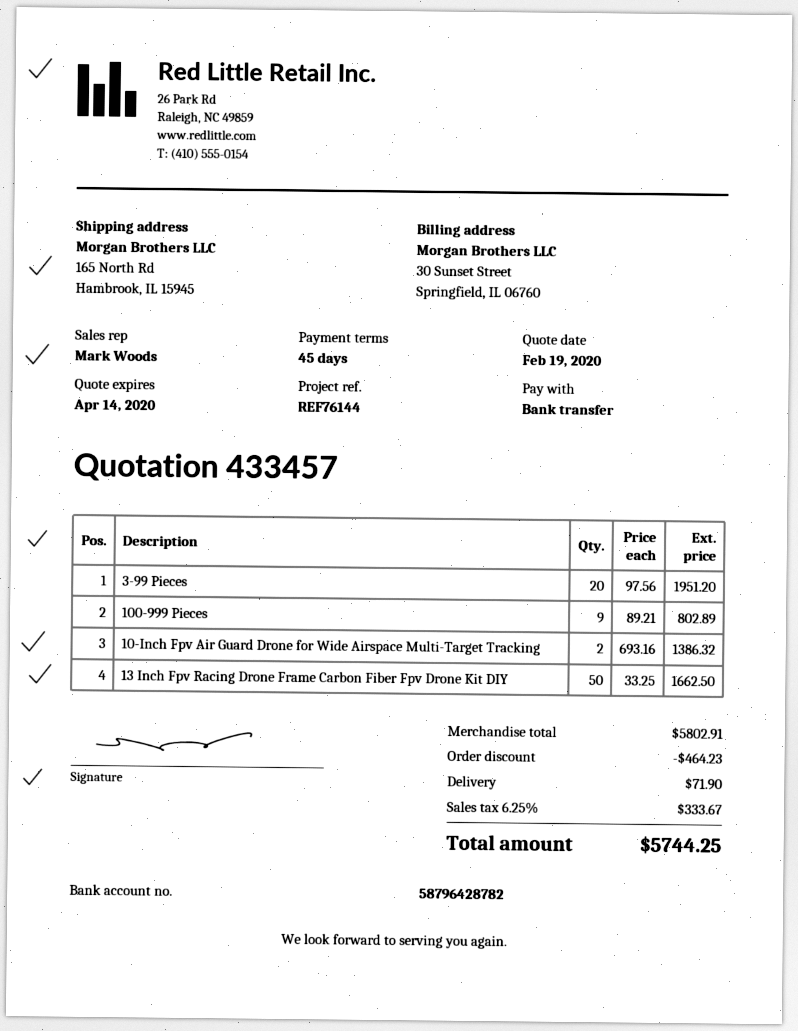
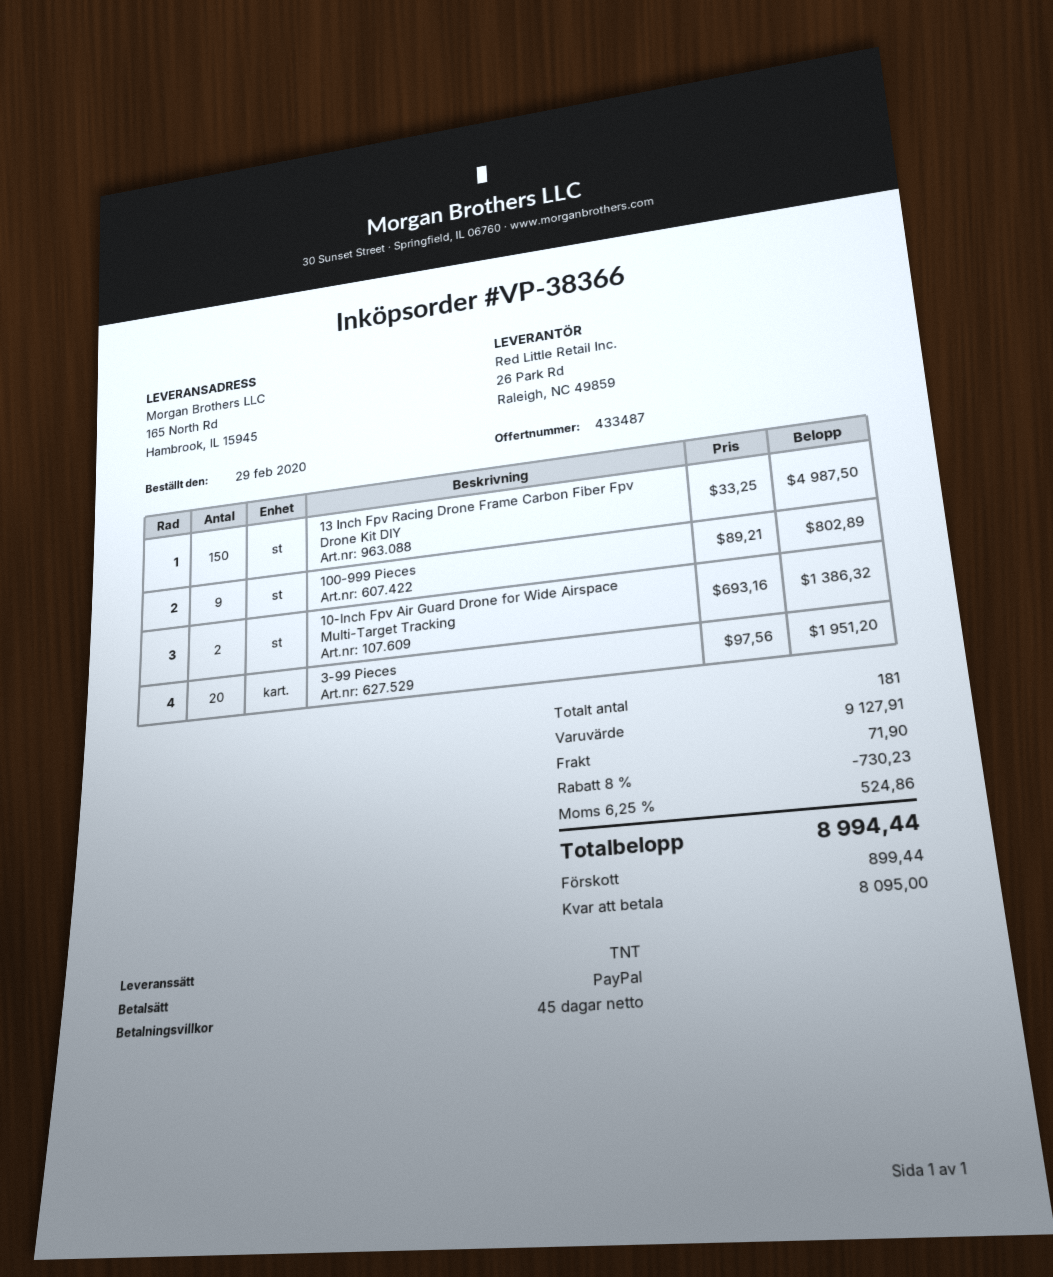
quote number: 433457 -> 433487
payment method: bank transfer -> PayPal
13 Inch Fpv Racing Drone Frame Carbon Fiber Fpv Drone Kit DIY: 50 x 33.25 = 1662.50 -> 150 x 33.25 = 4987.50
subtotal: 5802.91 -> 9127.91
discount: 464.23 -> 730.23
tax: 6.25% = 333.67 -> 6.25% = 524.86
total: 5744.25 -> 8994.44

